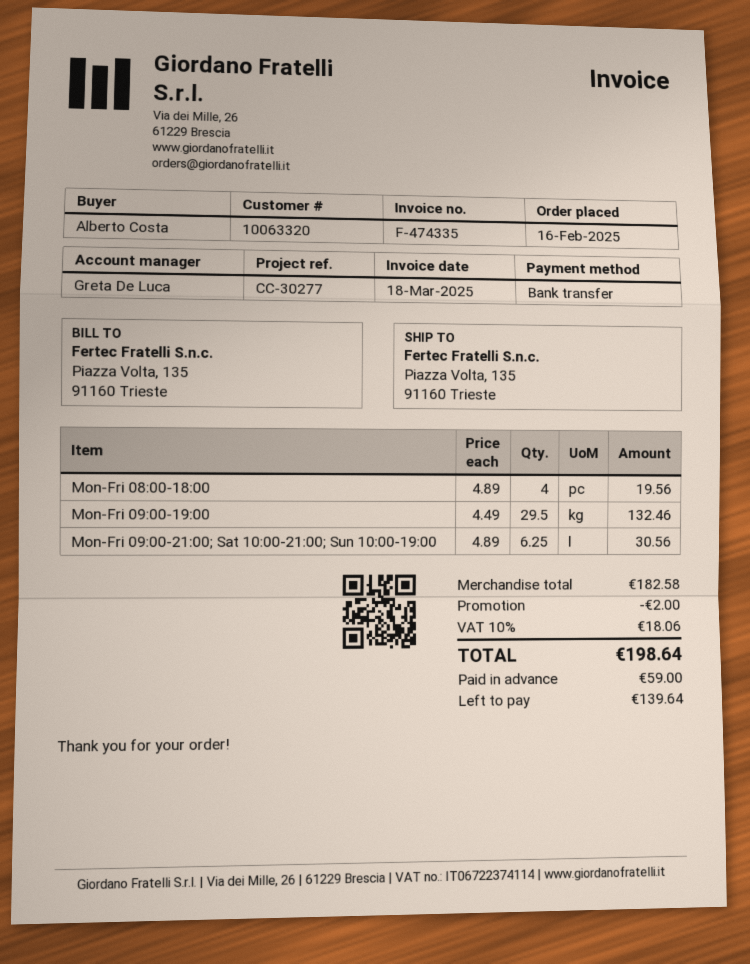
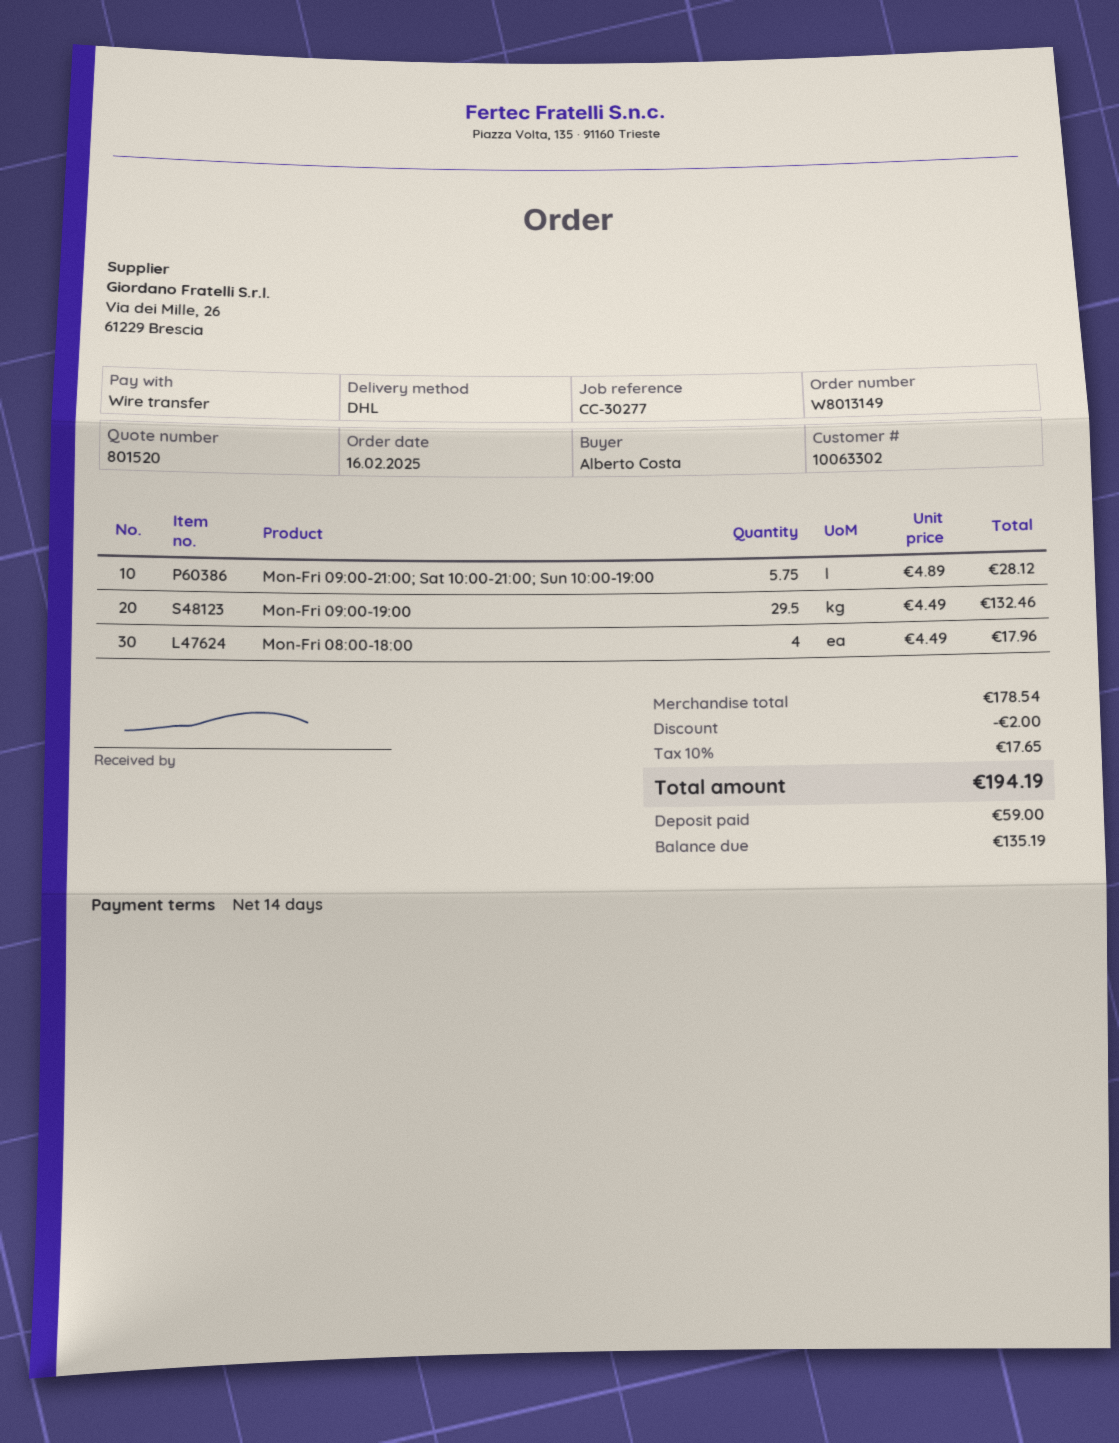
customer number: 10063320 -> 10063302
Mon-Fri 08:00-18:00: 4 x 4.89 = 19.56 -> 4 x 4.49 = 17.96
Mon-Fri 09:00-21:00; Sat 10:00-21:00; Sun 10:00-19:00: 6.25 x 4.89 = 30.56 -> 5.75 x 4.89 = 28.12
subtotal: 182.58 -> 178.54
tax: 10% = 18.06 -> 10% = 17.65
total: 198.64 -> 194.19
balance: 139.64 -> 135.19

